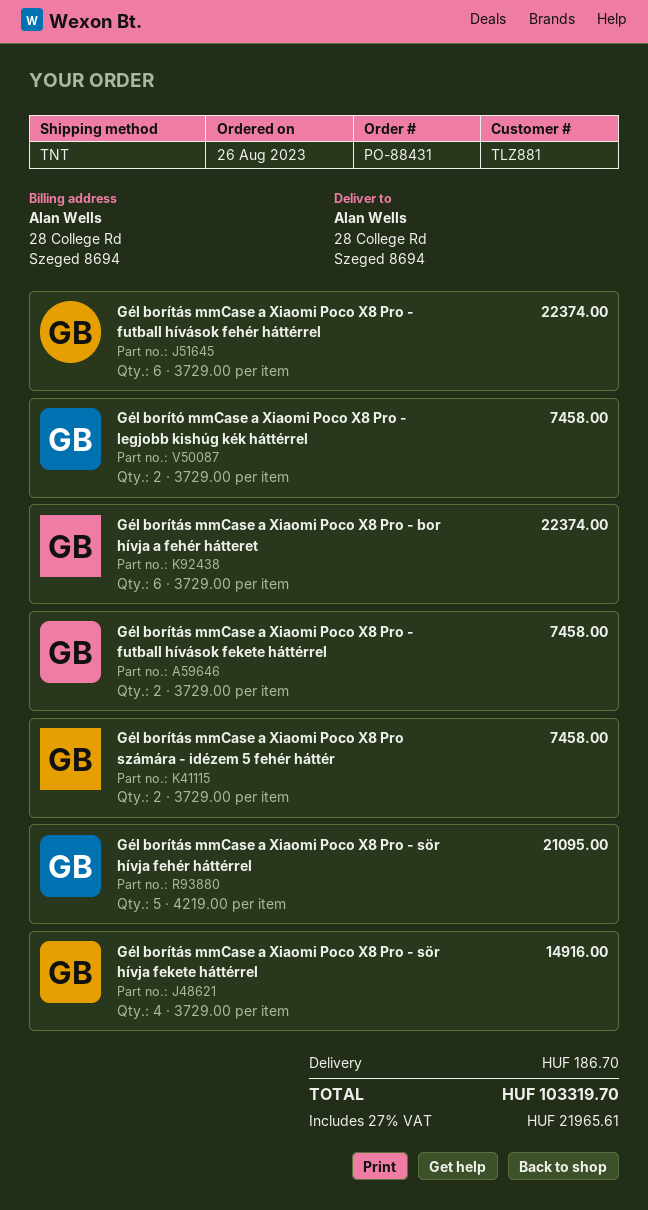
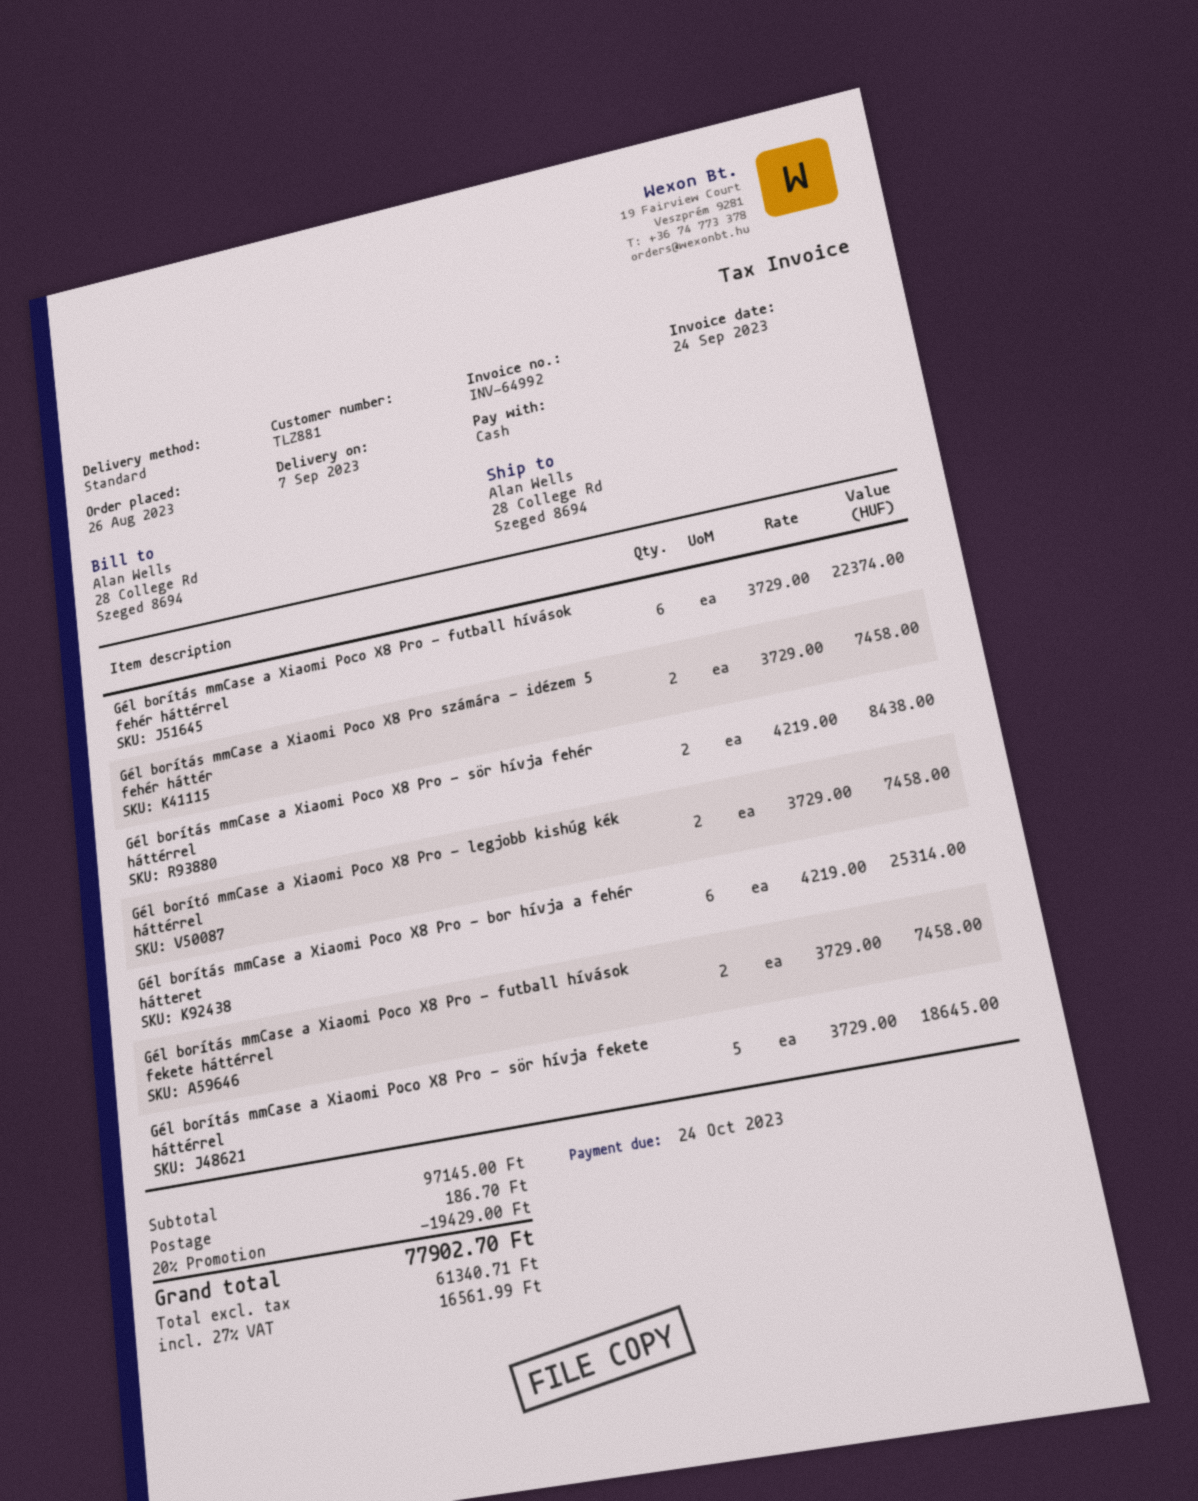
shipping method: TNT -> standard
Gél borítás mmCase a Xiaomi Poco X8 Pro - bor hívja a fehér hátteret: 6 x 3729.00 = 22374.00 -> 6 x 4219.00 = 25314.00
Gél borítás mmCase a Xiaomi Poco X8 Pro - sör hívja fehér háttérrel: 5 x 4219.00 = 21095.00 -> 2 x 4219.00 = 8438.00
Gél borítás mmCase a Xiaomi Poco X8 Pro - sör hívja fekete háttérrel: 4 x 3729.00 = 14916.00 -> 5 x 3729.00 = 18645.00
discount: none -> 20% = 19429.00
tax: 27% = 21965.61 -> 27% = 16561.99
total: 103319.70 -> 77902.70

